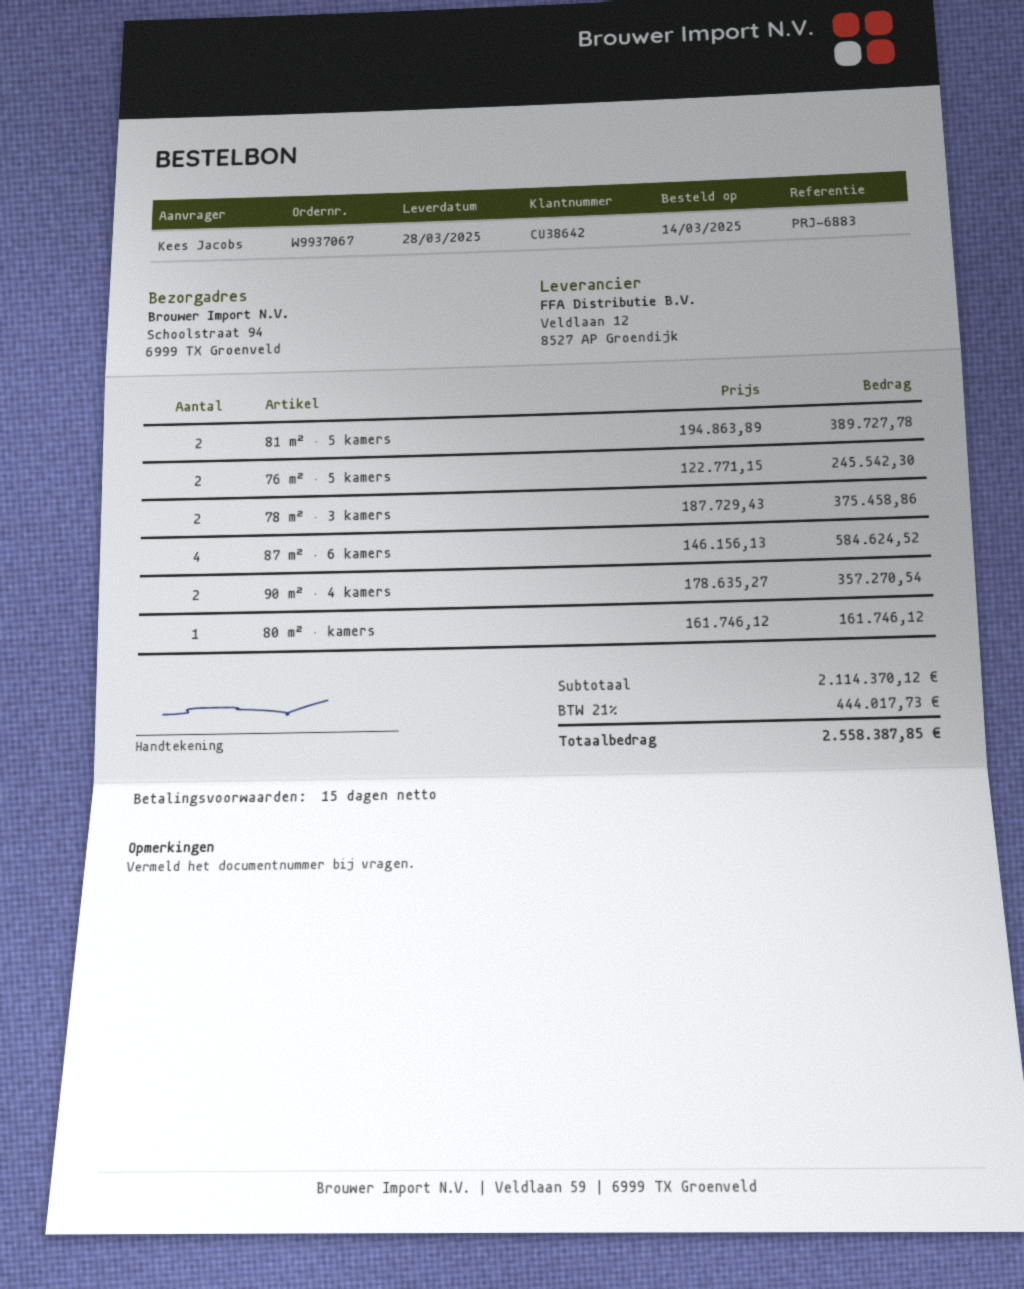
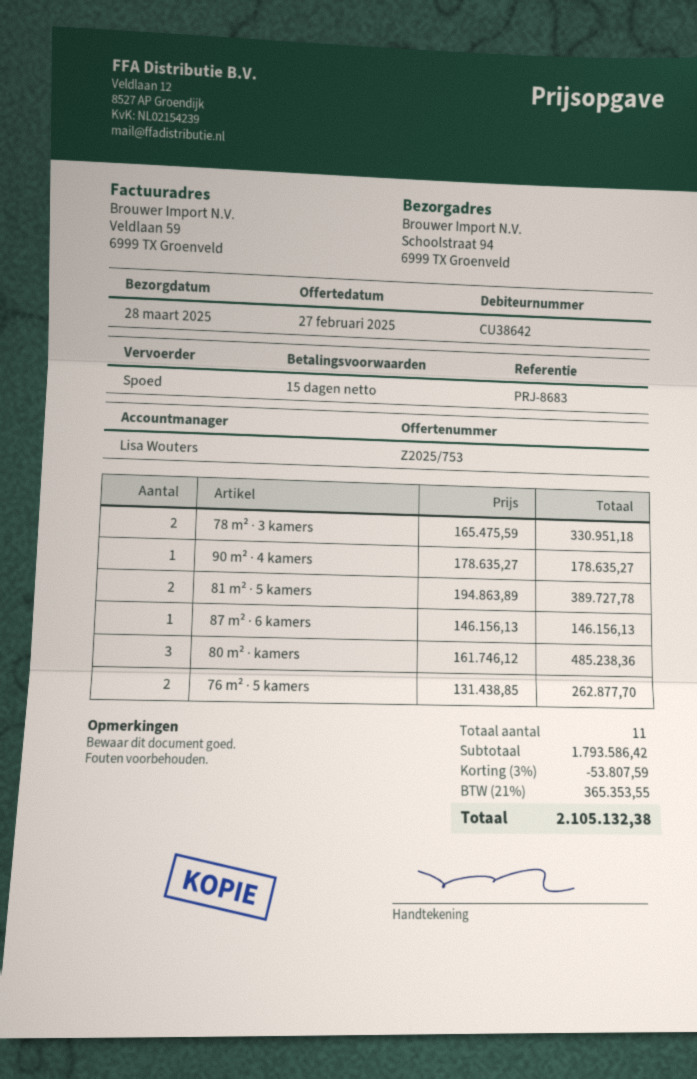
reference: PRJ-6883 -> PRJ-8683
76 m² · 5 kamers: 2 x 122771.15 = 245542.30 -> 2 x 131438.85 = 262877.70
78 m² · 3 kamers: 2 x 187729.43 = 375458.86 -> 2 x 165475.59 = 330951.18
87 m² · 6 kamers: 4 x 146156.13 = 584624.52 -> 1 x 146156.13 = 146156.13
90 m² · 4 kamers: 2 x 178635.27 = 357270.54 -> 1 x 178635.27 = 178635.27
80 m² · kamers: 1 x 161746.12 = 161746.12 -> 3 x 161746.12 = 485238.36
subtotal: 2114370.12 -> 1793586.42
discount: none -> 3% = 53807.59
tax: 21% = 444017.73 -> 21% = 365353.55
total: 2558387.85 -> 2105132.38

